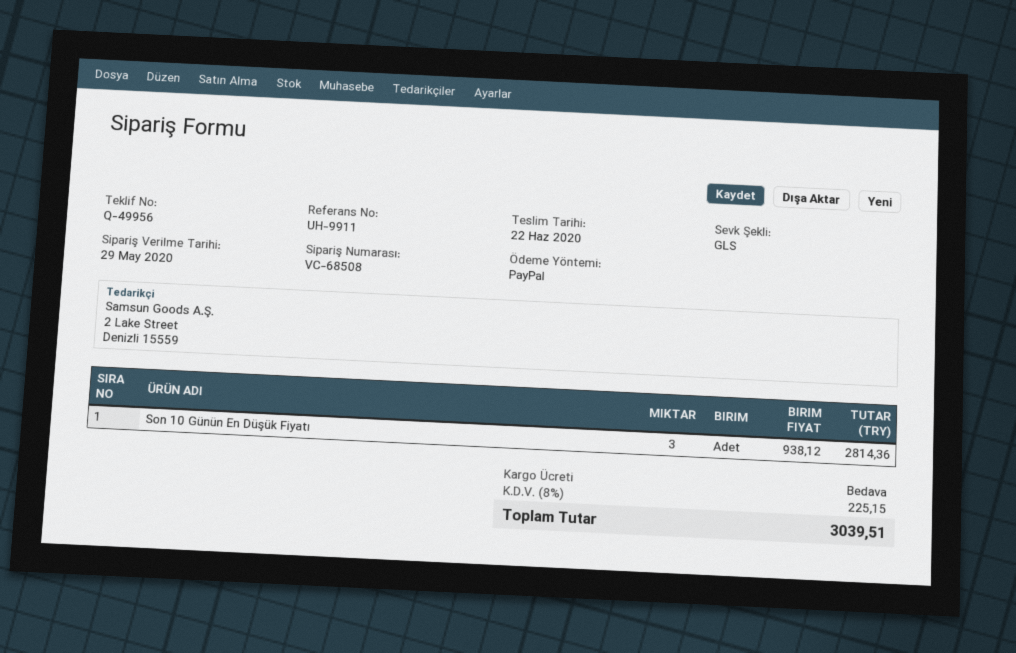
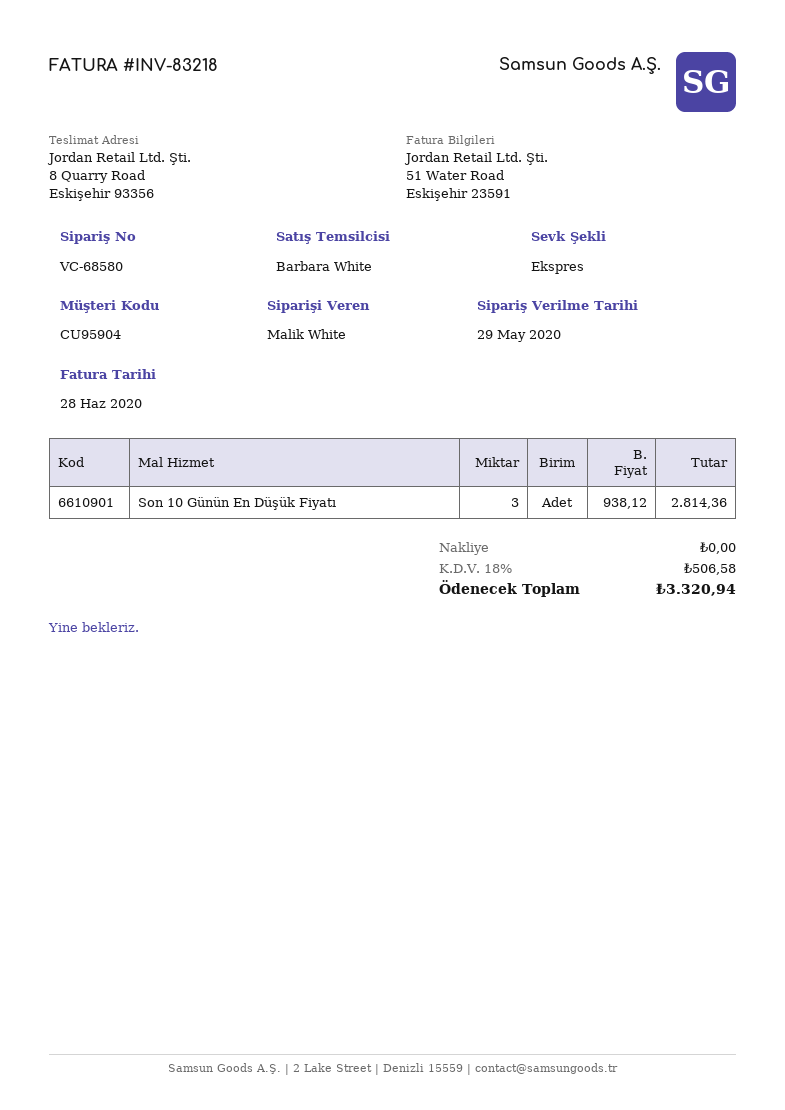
order number: VC-68508 -> VC-68580
shipping method: GLS -> express
tax: 8% = 225.15 -> 18% = 506.58
total: 3039.51 -> 3320.94

